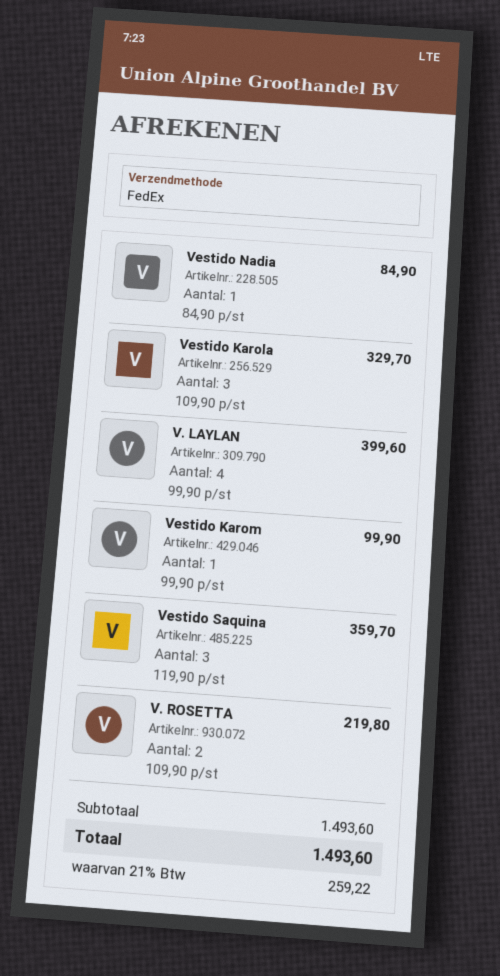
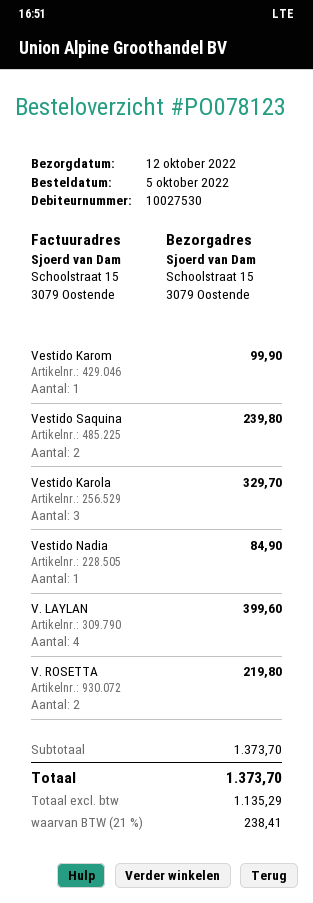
Vestido Saquina: 3 for 359.70 -> 2 for 239.80
subtotal: 1493.60 -> 1373.70
tax: 21% = 259.22 -> 21% = 238.41
total: 1493.60 -> 1373.70

